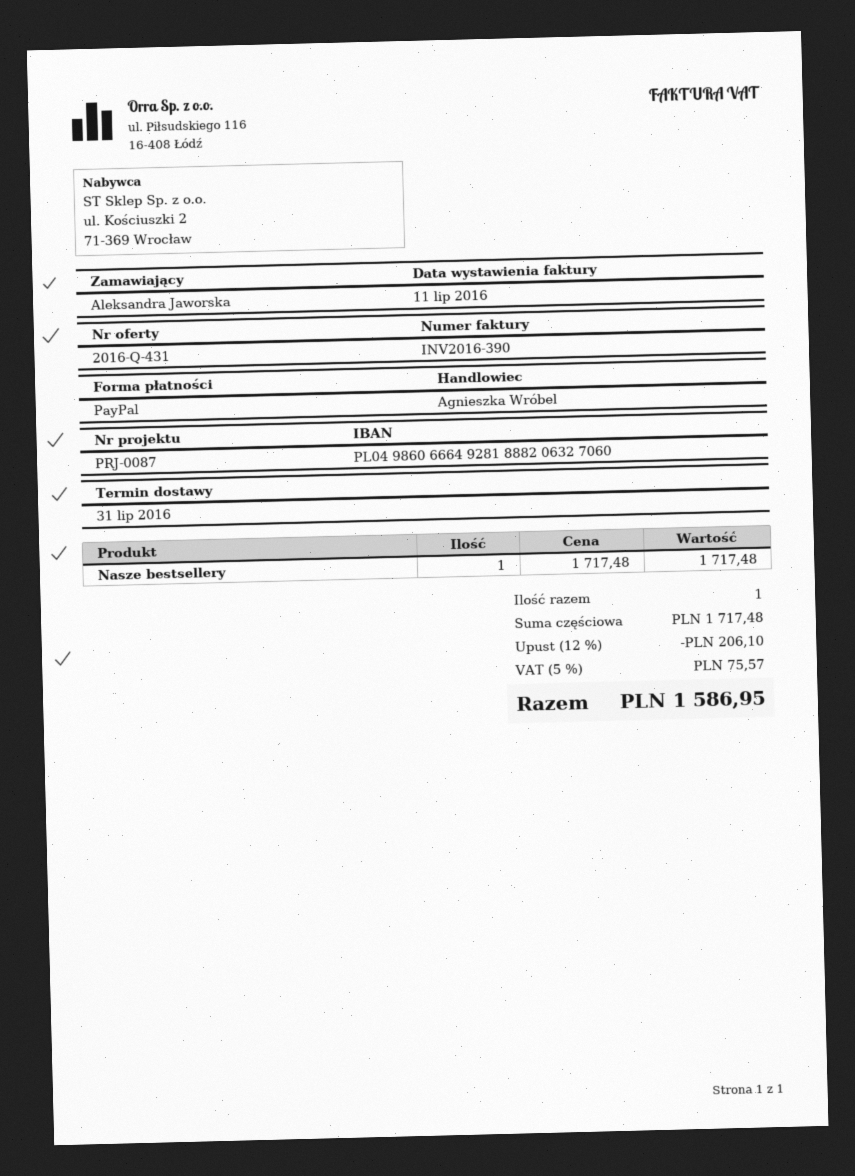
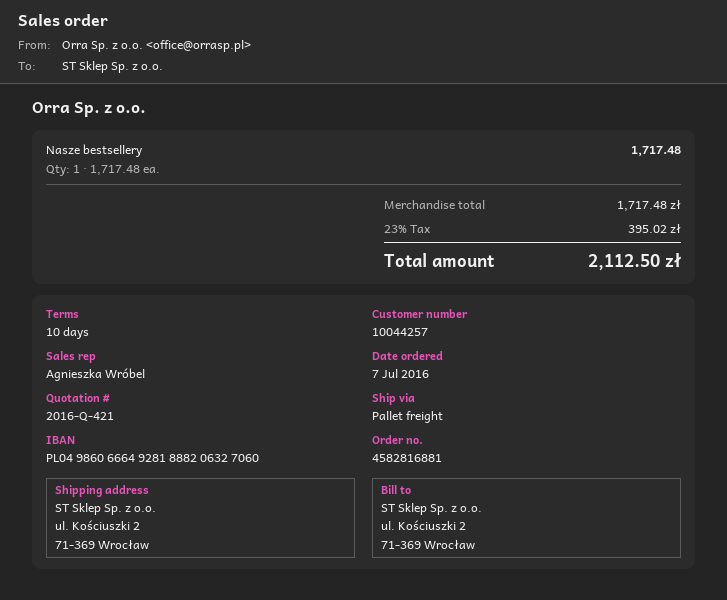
quote number: 2016-Q-431 -> 2016-Q-421
discount: 12% = 206.10 -> none
tax: 5% = 75.57 -> 23% = 395.02
total: 1586.95 -> 2112.50

